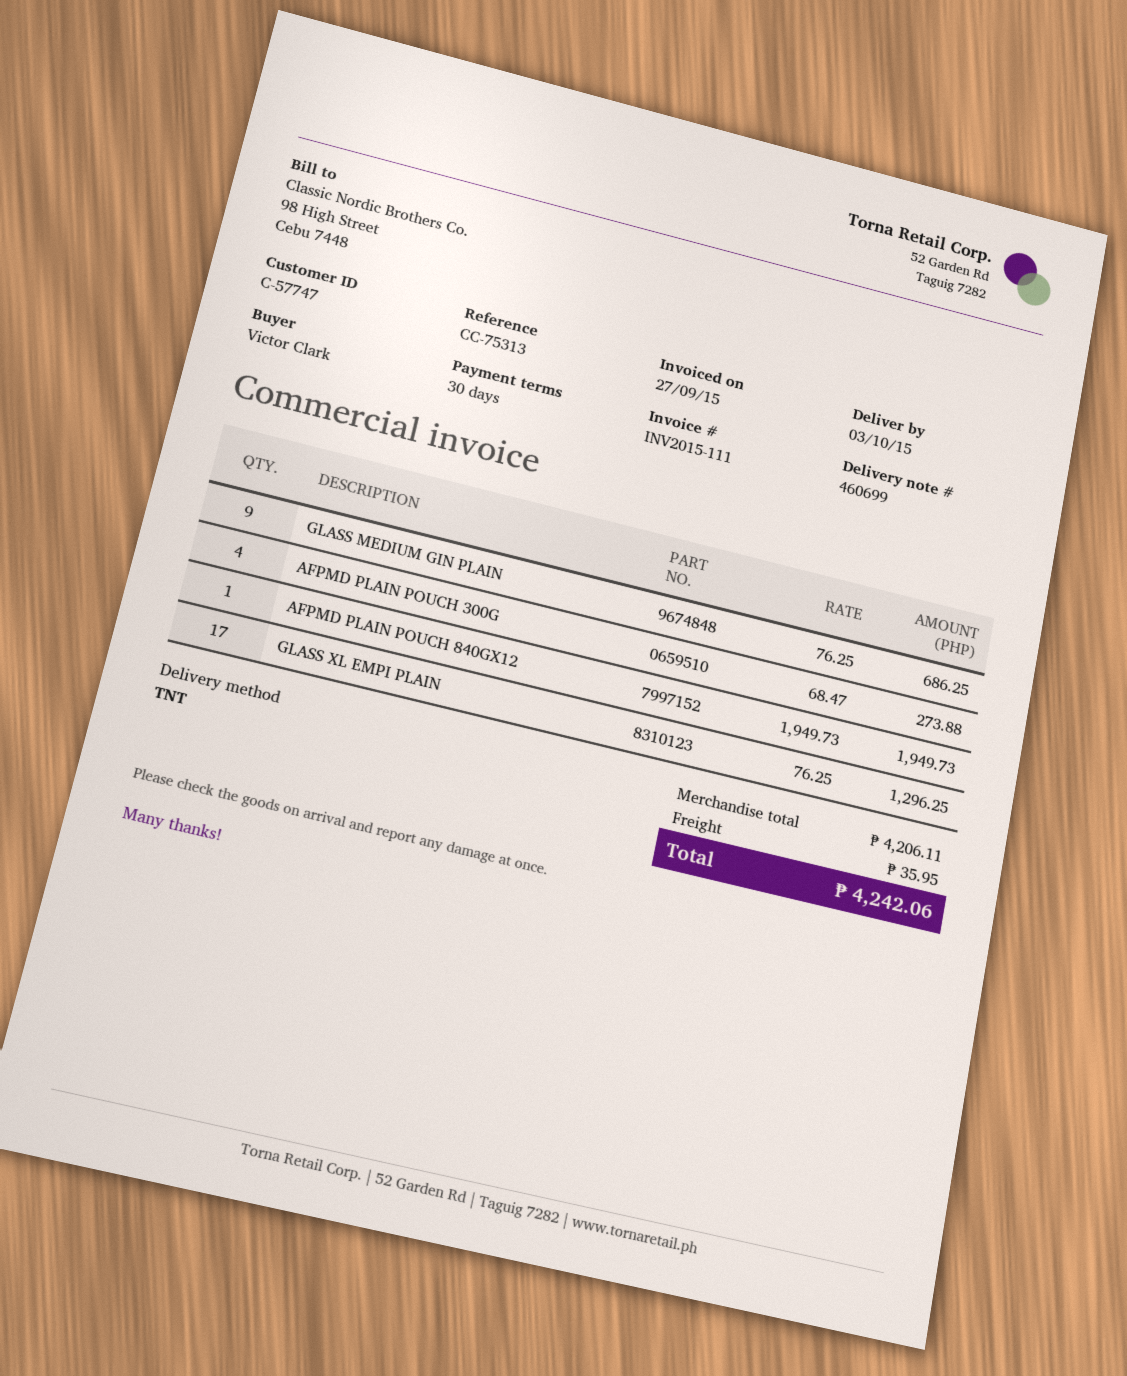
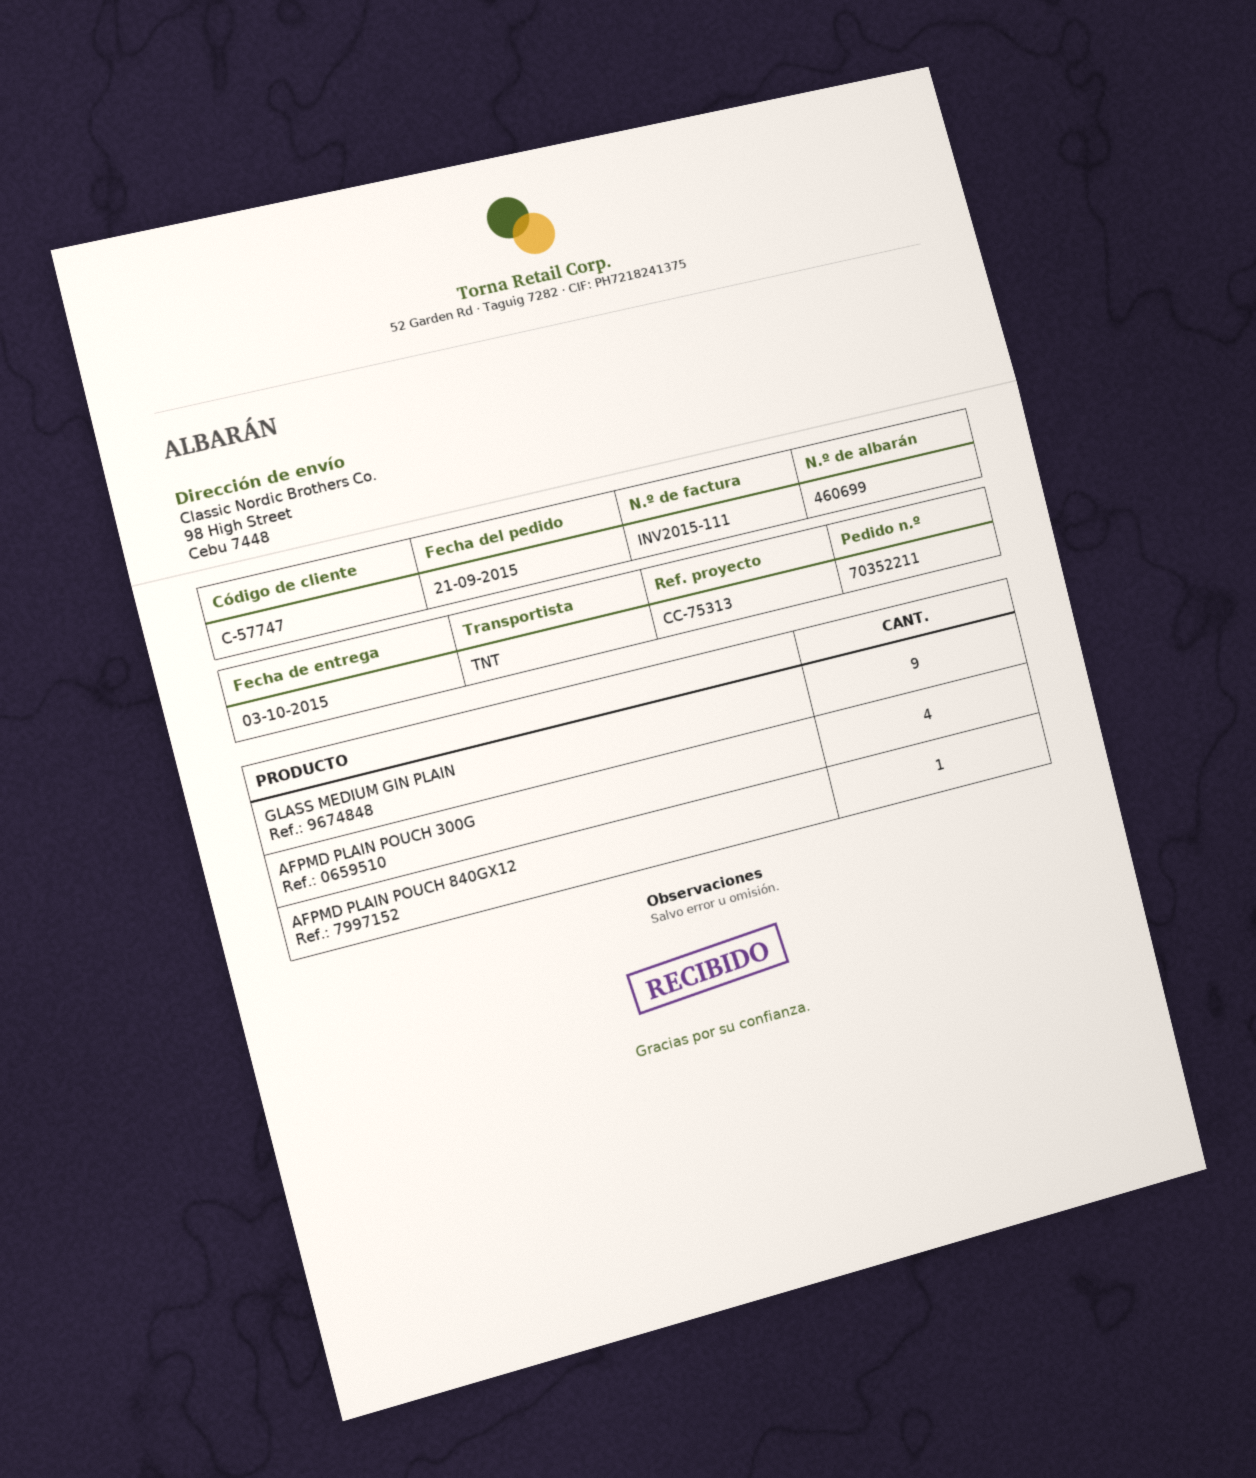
GLASS XL EMPI PLAIN: 17 -> none

